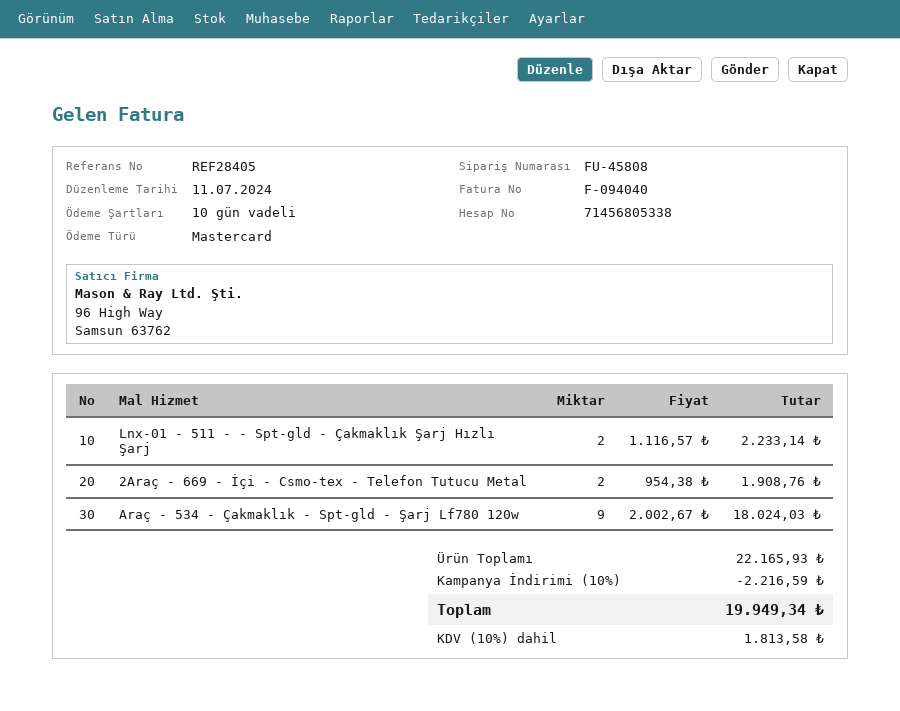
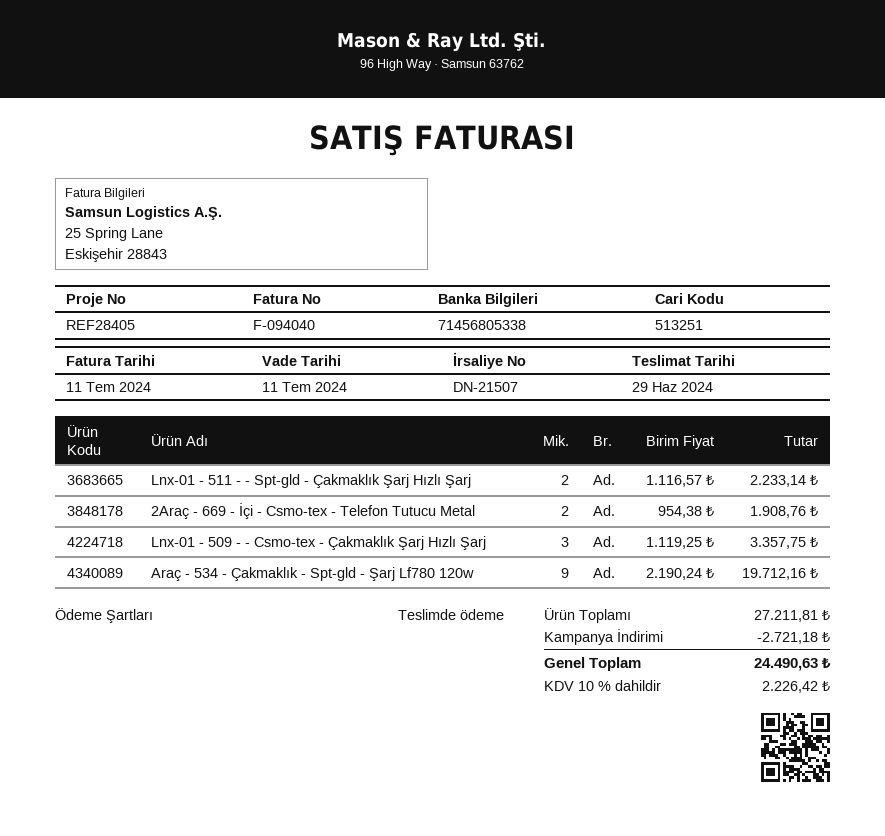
payment terms: 10 days -> on receipt
Araç - 534 - Çakmaklık - Spt-gld - Şarj Lf780 120w: 9 x 2002.67 = 18024.03 -> 9 x 2190.24 = 19712.16
Lnx-01 - 509 - - Csmo-tex - Çakmaklık Şarj Hızlı Şarj: none -> 3 x 1119.25 = 3357.75
subtotal: 22165.93 -> 27211.81
discount: 2216.59 -> 2721.18
tax: 10% = 1813.58 -> 10% = 2226.42
total: 19949.34 -> 24490.63

